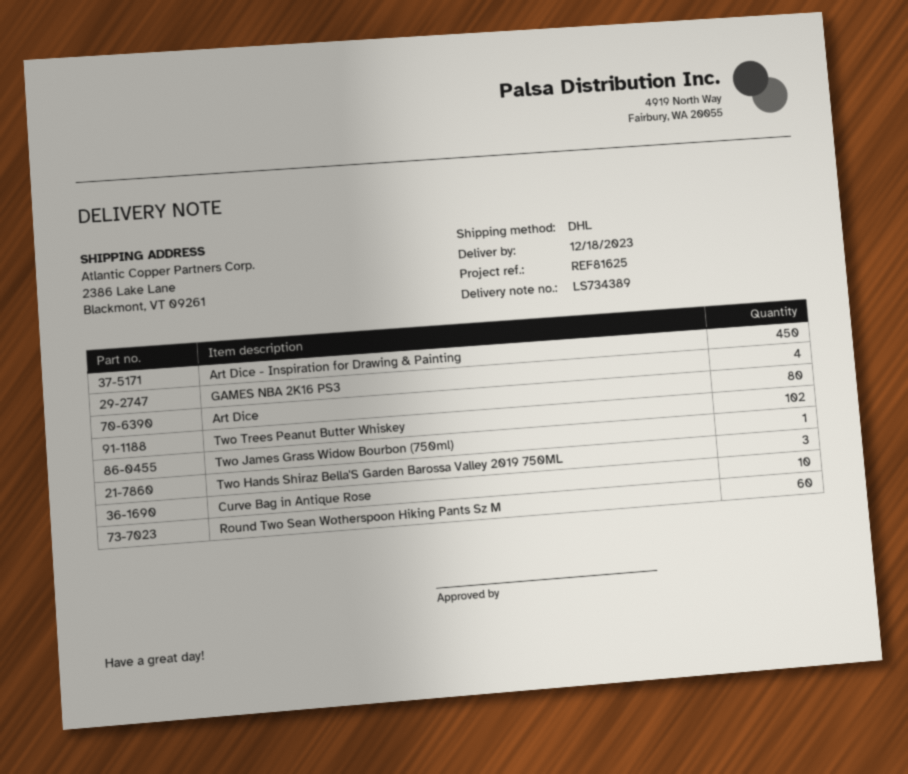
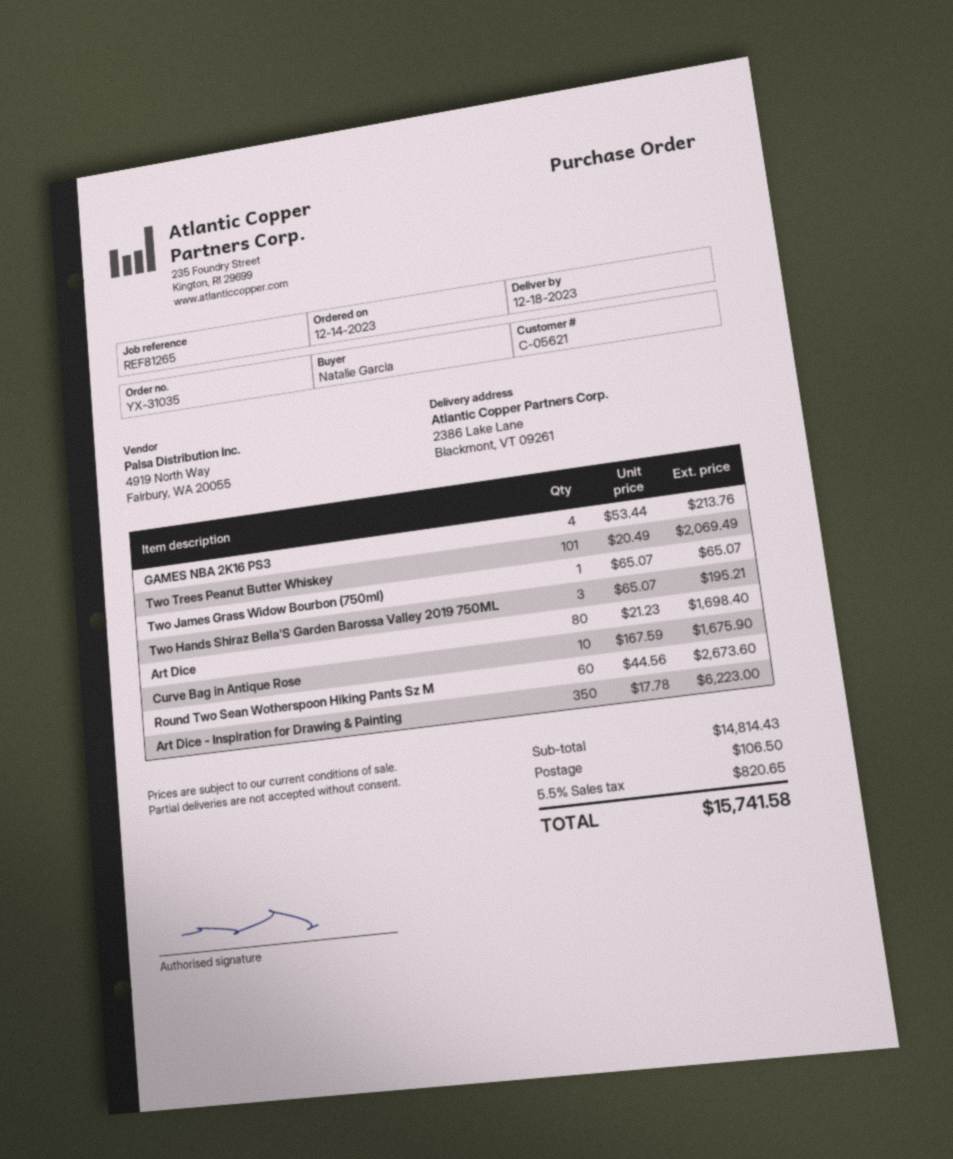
reference: REF81625 -> REF81265
Art Dice - Inspiration for Drawing & Painting: 450 -> 350
Two Trees Peanut Butter Whiskey: 102 -> 101

